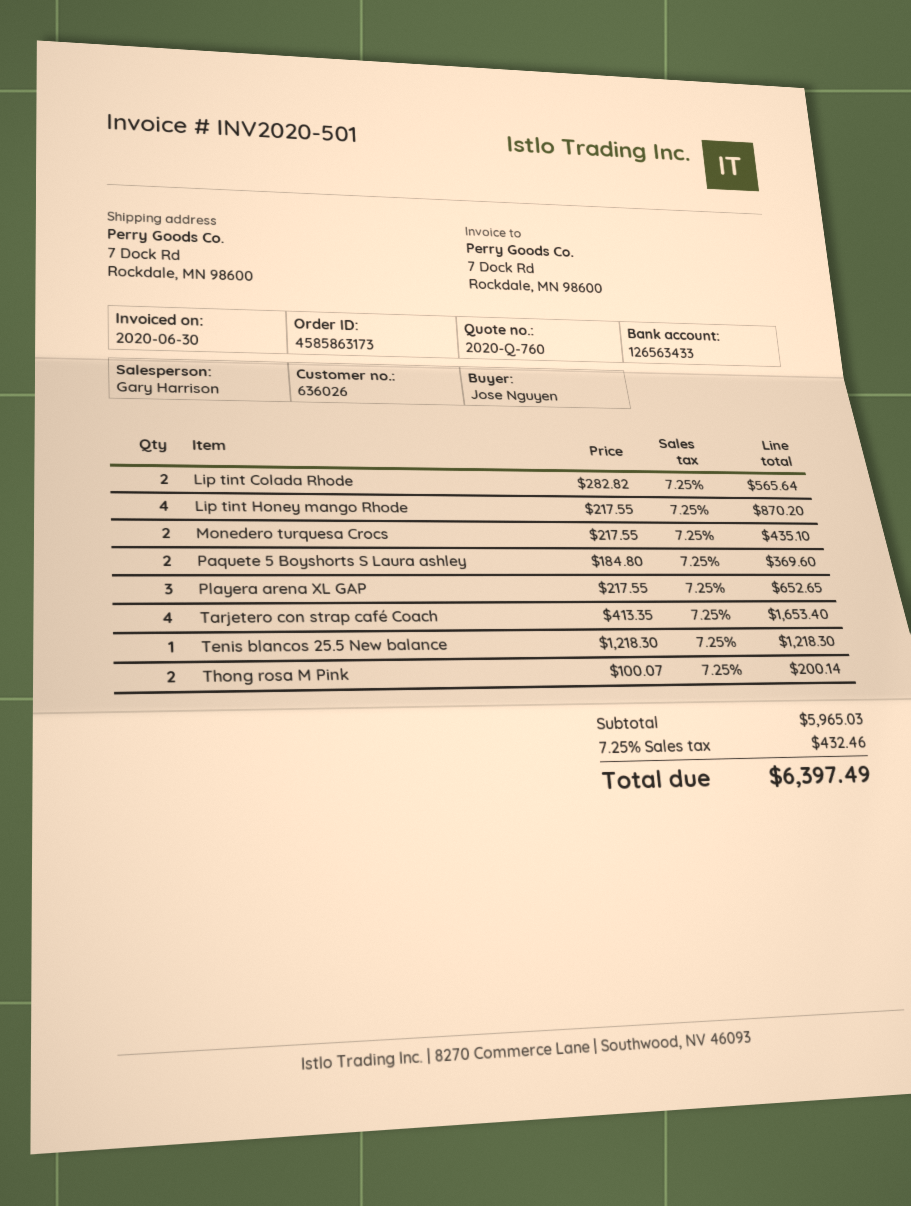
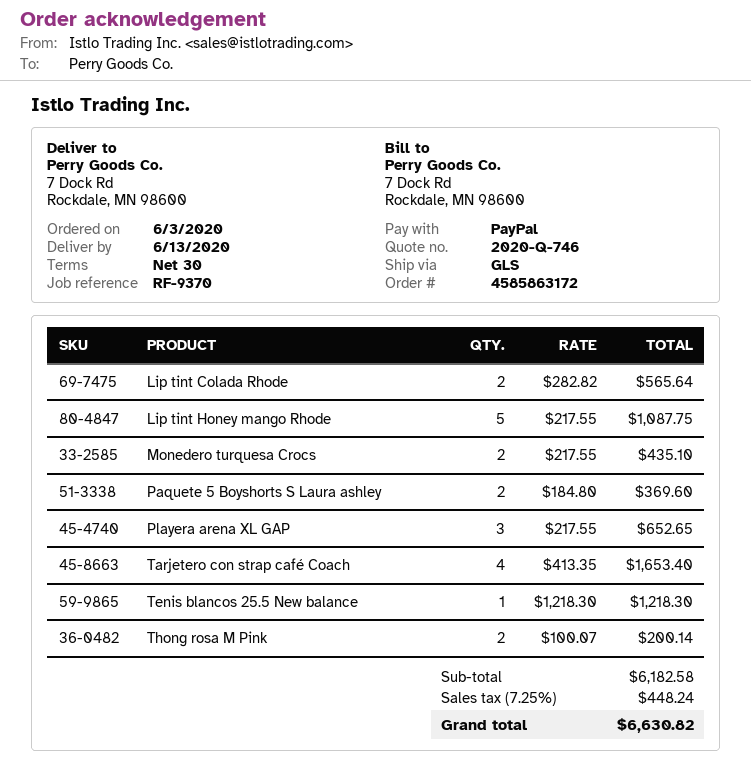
quote number: 2020-Q-760 -> 2020-Q-746
order number: 4585863173 -> 4585863172
Lip tint Honey mango Rhode: 4 x 217.55 = 870.20 -> 5 x 217.55 = 1087.75
subtotal: 5965.03 -> 6182.58
tax: 7.25% = 432.46 -> 7.25% = 448.24
total: 6397.49 -> 6630.82

